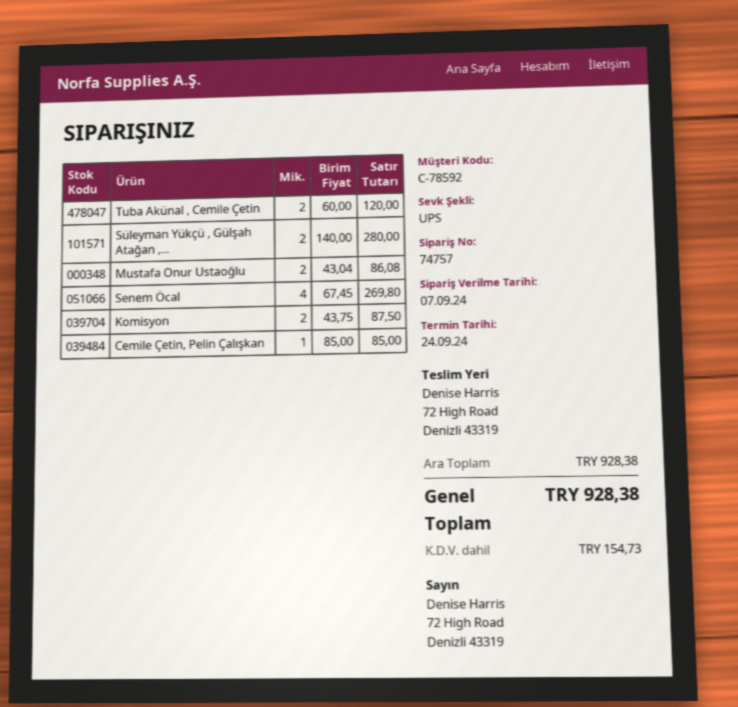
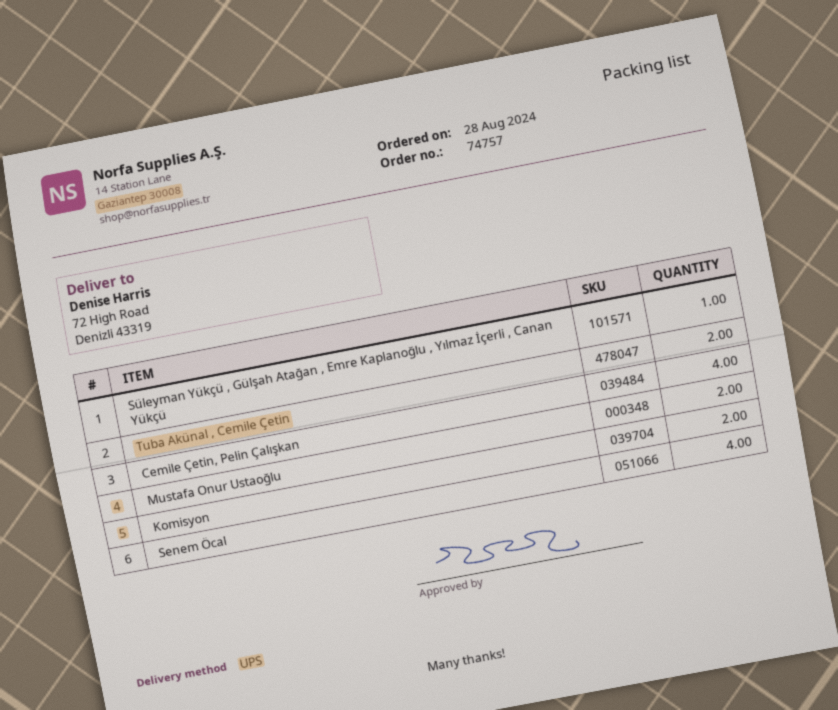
order date: 2024-09-07 -> 2024-08-28
Süleyman Yükçü , Gülşah Atağan ,...: 2 -> 1
Cemile Çetin, Pelin Çalışkan: 1 -> 4

